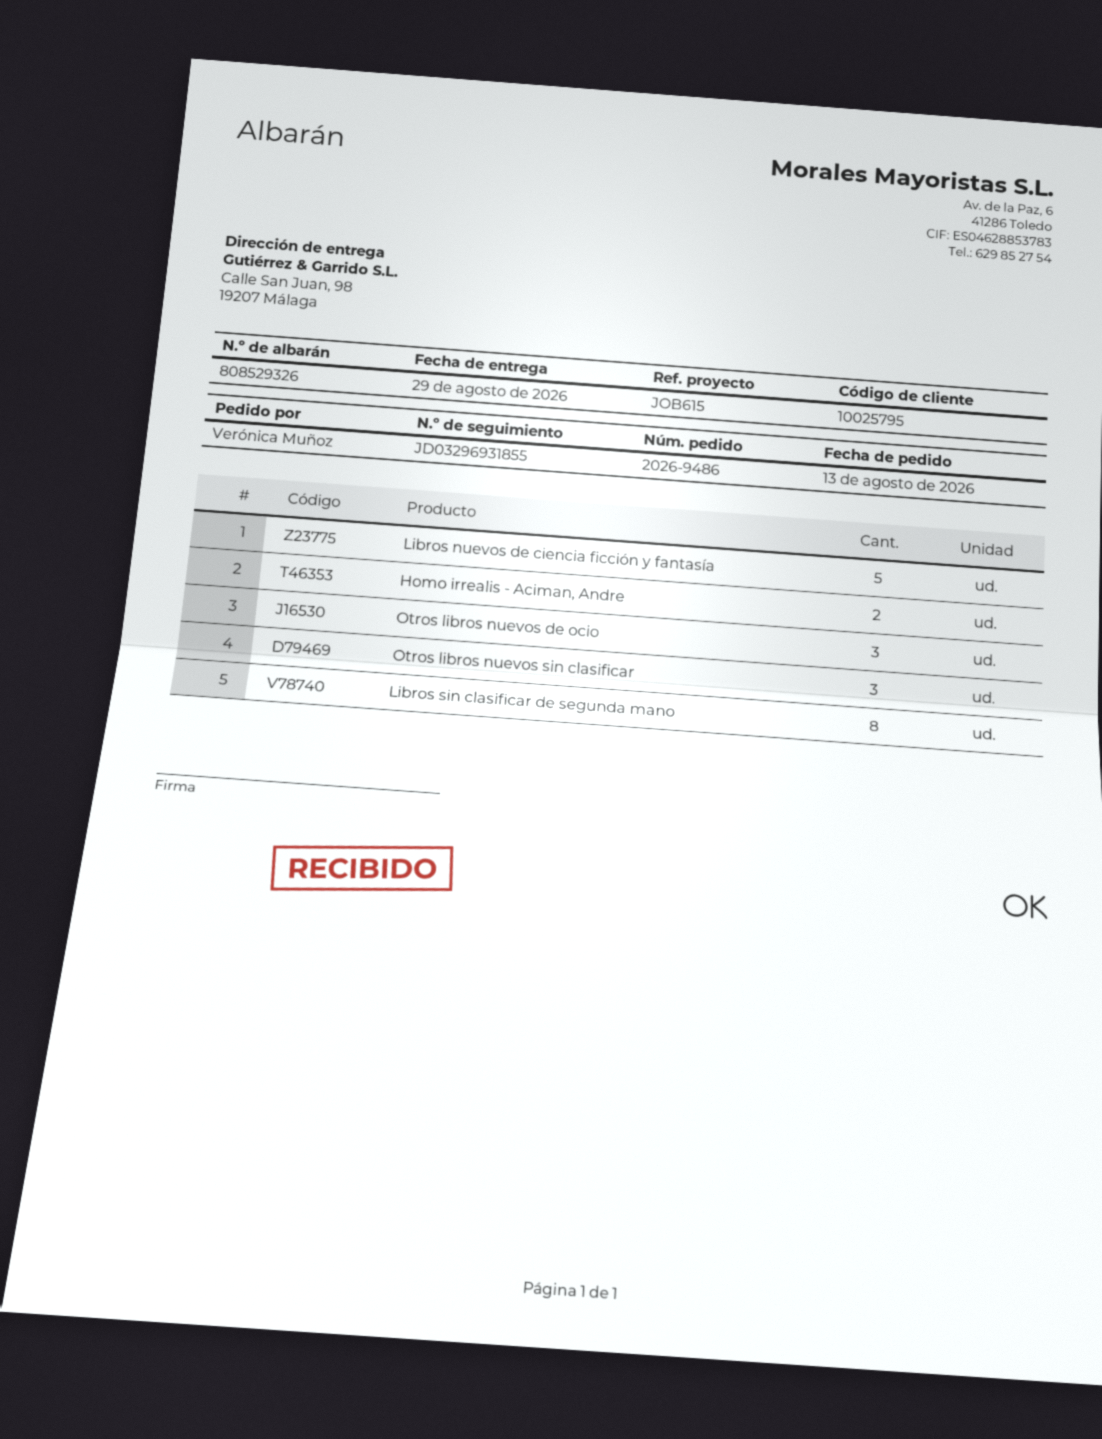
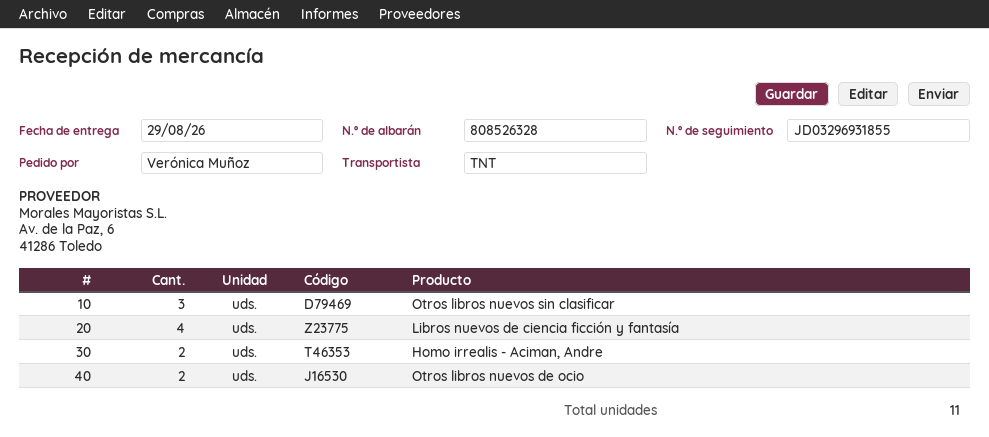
delivery note number: 808529326 -> 808526328
Libros nuevos de ciencia ficción y fantasía: 5 -> 4
Otros libros nuevos de ocio: 3 -> 2
Libros sin clasificar de segunda mano: 8 -> none

